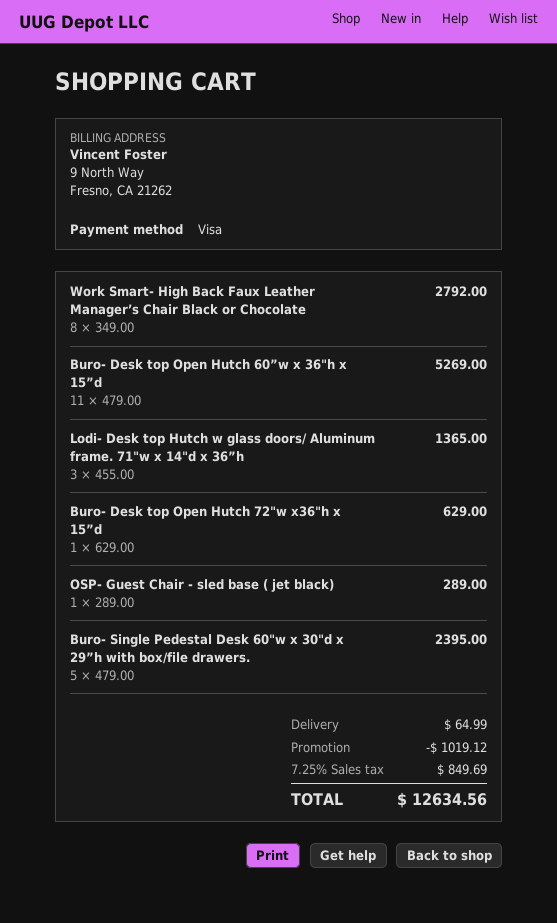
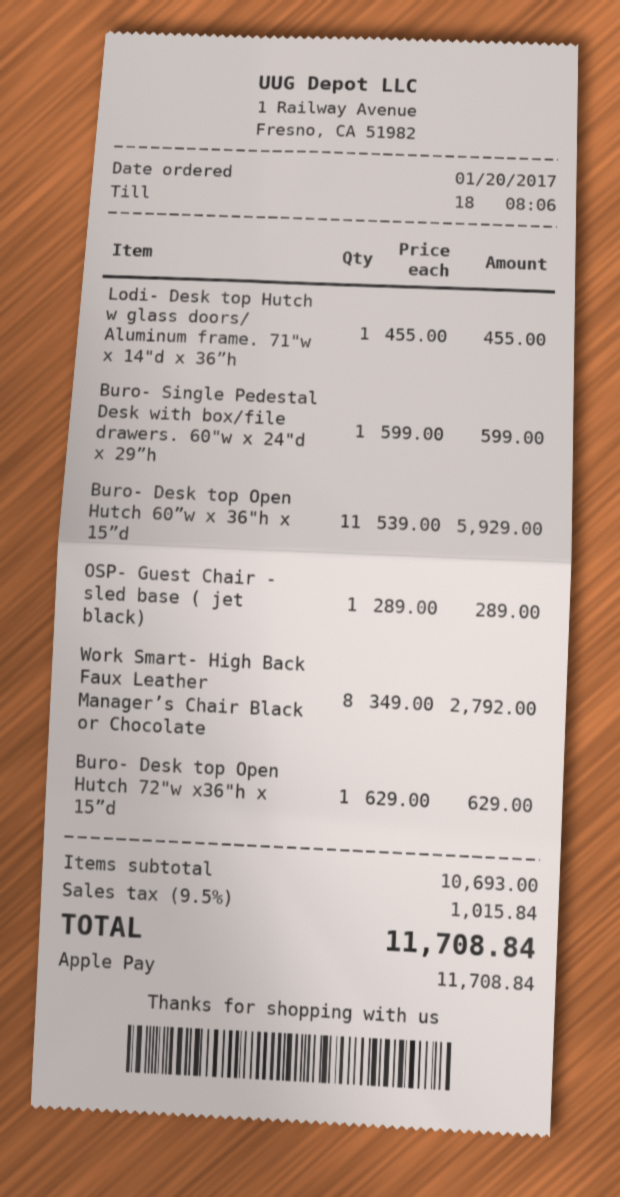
payment method: Visa -> Apple Pay
Buro- Desk top Open Hutch 60”w x 36"h x 15”d: 11 x 479.00 = 5269.00 -> 11 x 539.00 = 5929.00
Lodi- Desk top Hutch w glass doors/ Aluminum frame. 71"w x 14"d x 36”h: 3 x 455.00 = 1365.00 -> 1 x 455.00 = 455.00
Buro- Single Pedestal Desk 60"w x 30"d x 29”h with box/file drawers.: 5 x 479.00 = 2395.00 -> none
Buro- Single Pedestal Desk with box/file drawers. 60"w x 24"d x 29”h: none -> 1 x 599.00 = 599.00
discount: 1019.12 -> none
shipping: 64.99 -> none
tax: 7.25% = 849.69 -> 9.5% = 1015.84
total: 12634.56 -> 11708.84

